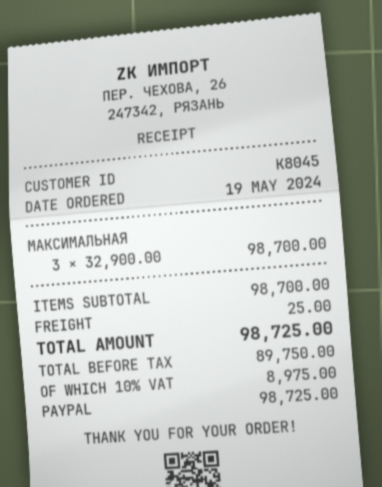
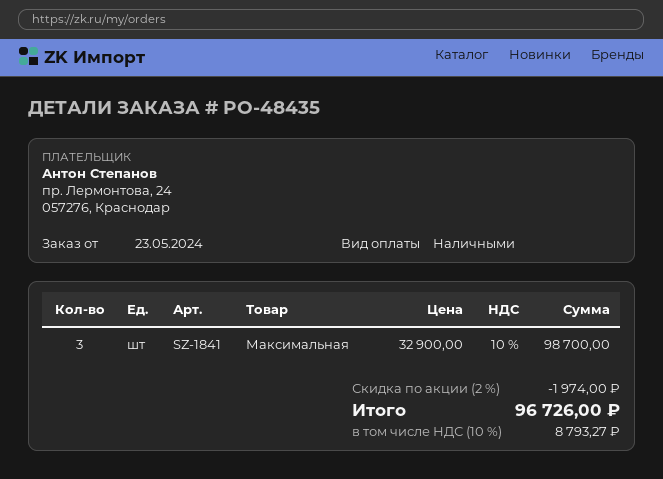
order date: 2024-05-19 -> 2024-05-23
payment method: PayPal -> cash
discount: none -> 2% = 1974.00
shipping: 25.00 -> none
tax: 10% = 8975.00 -> 10% = 8793.27
total: 98725.00 -> 96726.00

